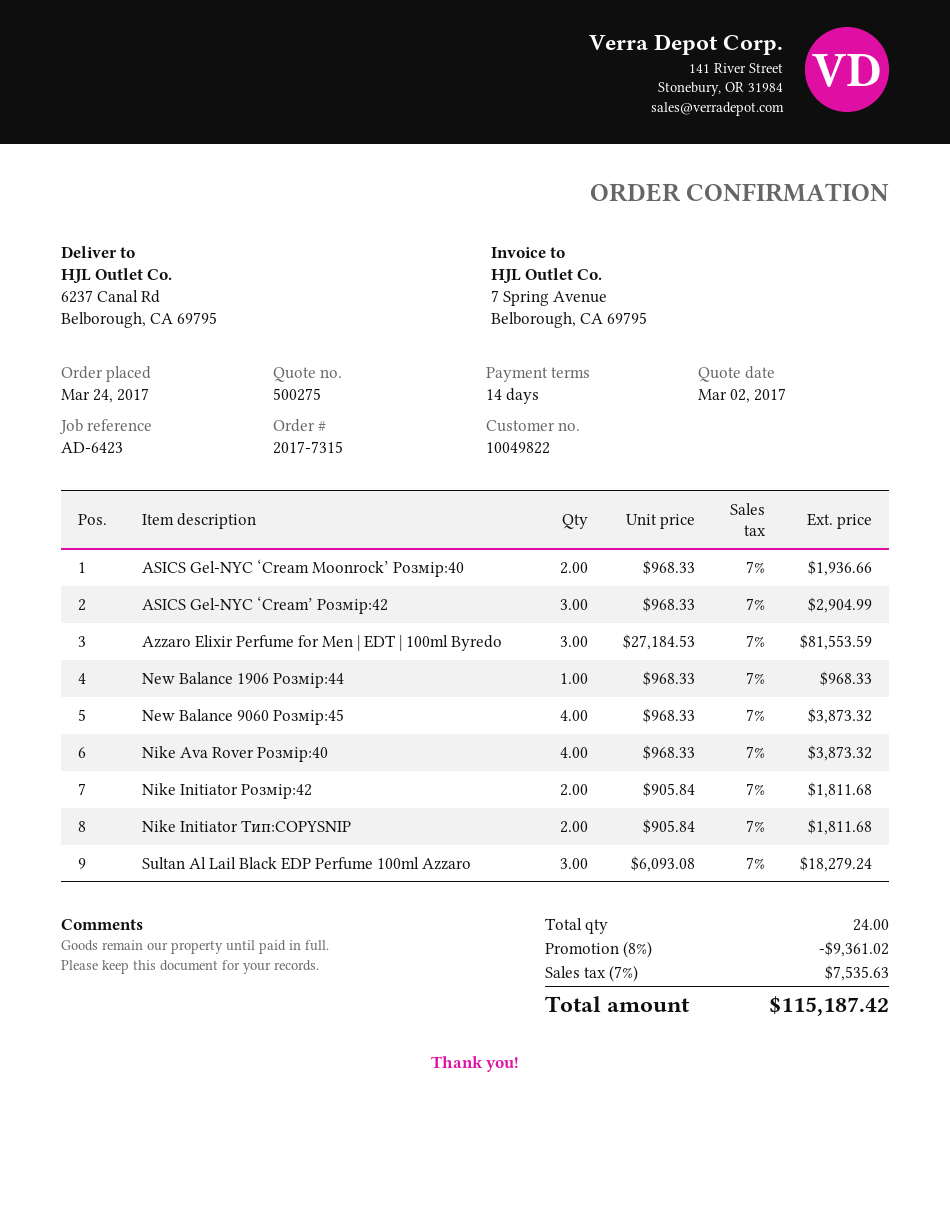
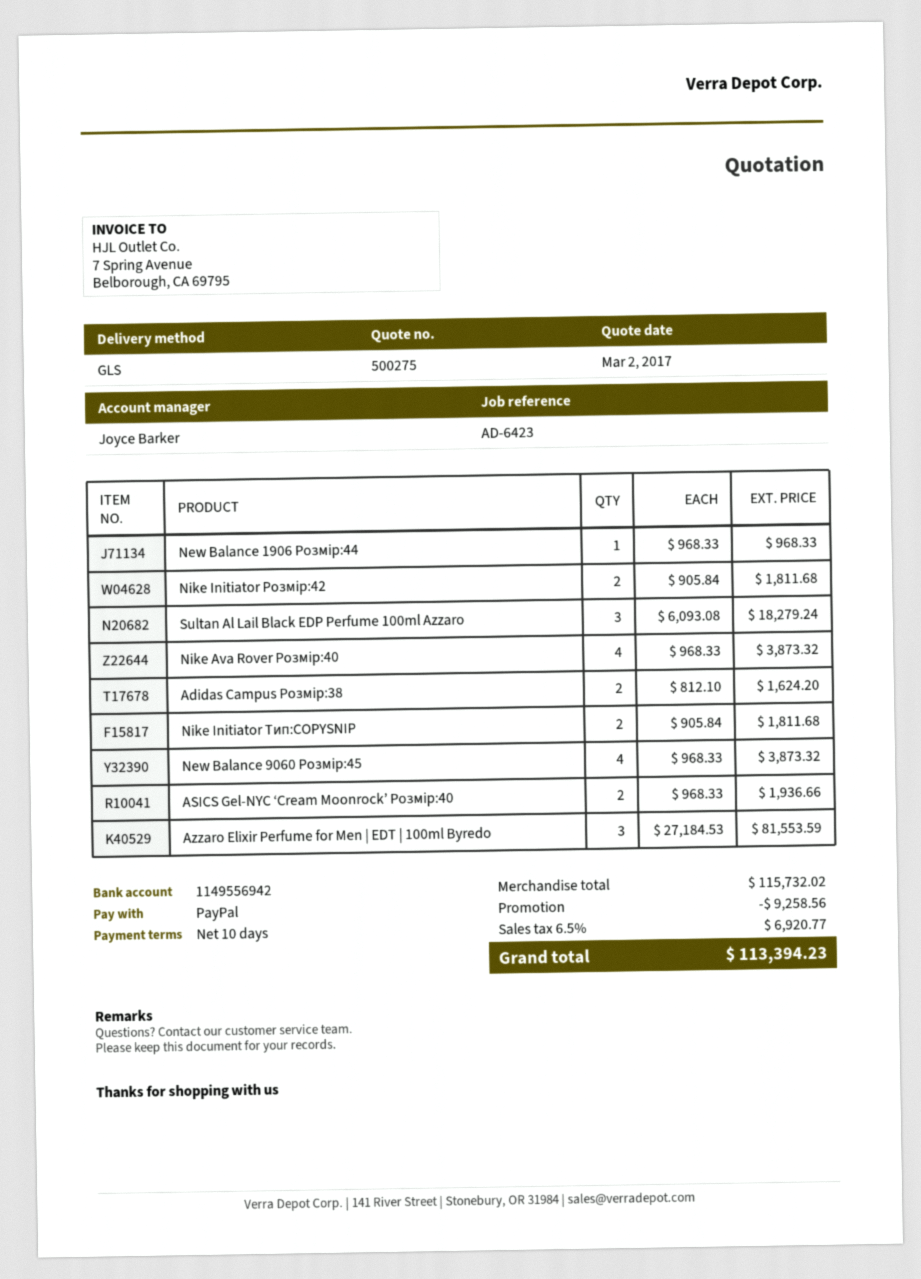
payment terms: 14 days -> 10 days
ASICS Gel-NYC ‘Cream’ Розмір:42: 3 x 968.33 = 2904.99 -> none
Adidas Campus Розмір:38: none -> 2 x 812.10 = 1624.20
discount: 9361.02 -> 9258.56
tax: 7% = 7535.63 -> 6.5% = 6920.77
total: 115187.42 -> 113394.23

